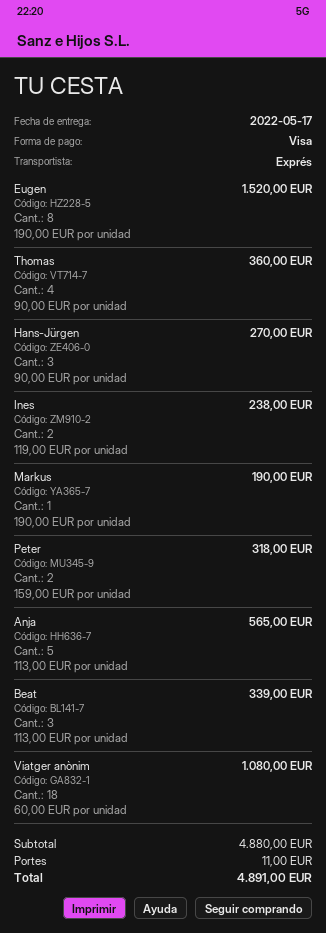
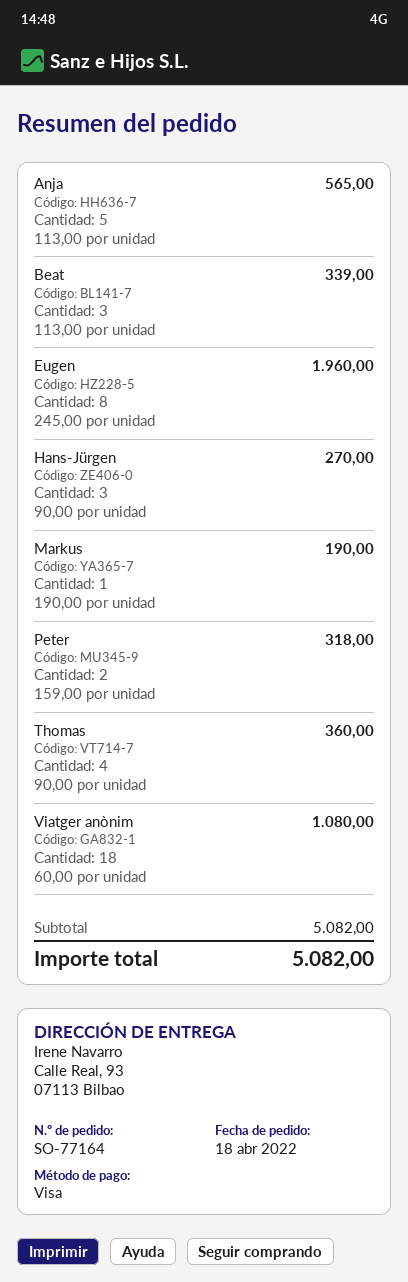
Eugen: 8 x 190.00 = 1520.00 -> 8 x 245.00 = 1960.00
Ines: 2 x 119.00 = 238.00 -> none
subtotal: 4880.00 -> 5082.00
shipping: 11.00 -> none
total: 4891.00 -> 5082.00

